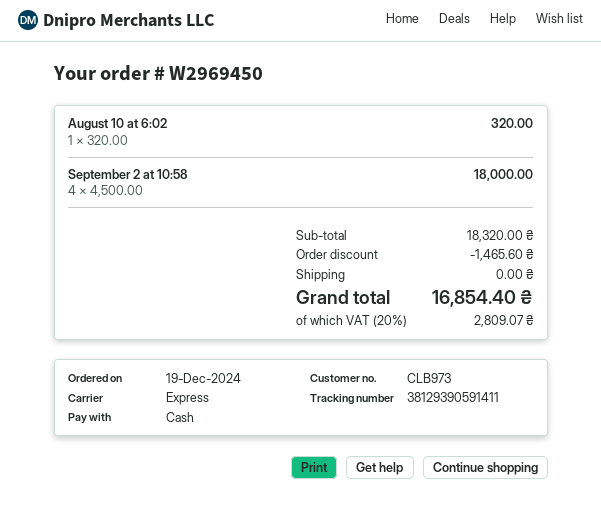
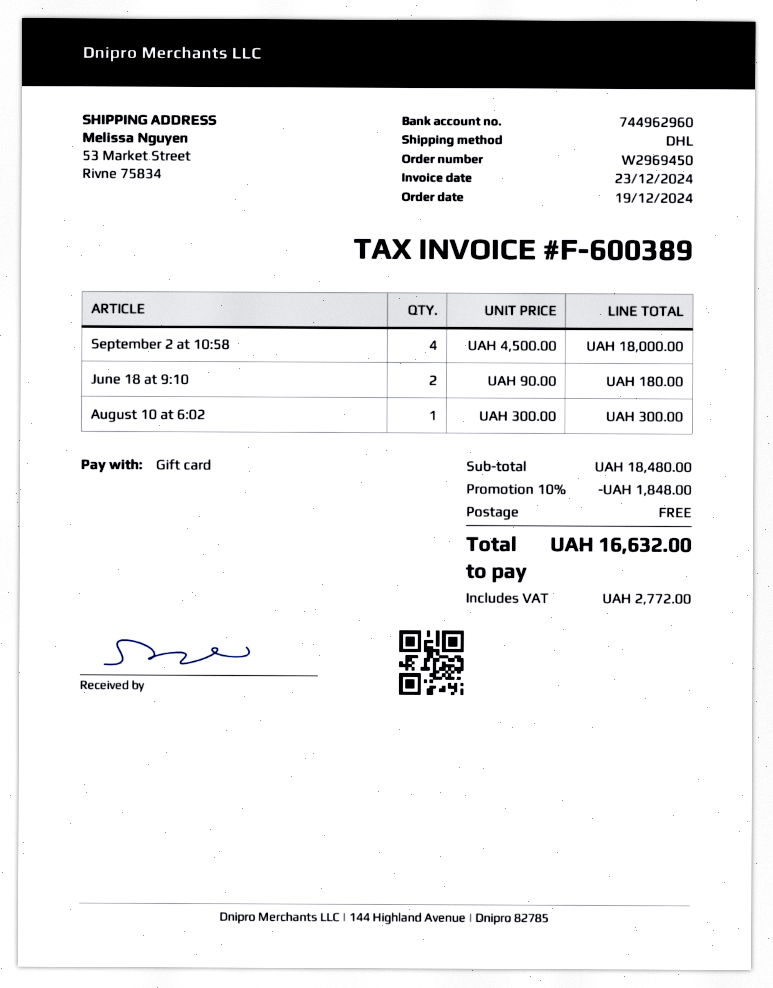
payment method: cash -> gift card
shipping method: express -> DHL
August 10 at 6:02: 1 x 320.00 = 320.00 -> 1 x 300.00 = 300.00
June 18 at 9:10: none -> 2 x 90.00 = 180.00
subtotal: 18320.00 -> 18480.00
discount: 1465.60 -> 1848.00
tax: 2809.07 -> 2772.00
total: 16854.40 -> 16632.00

